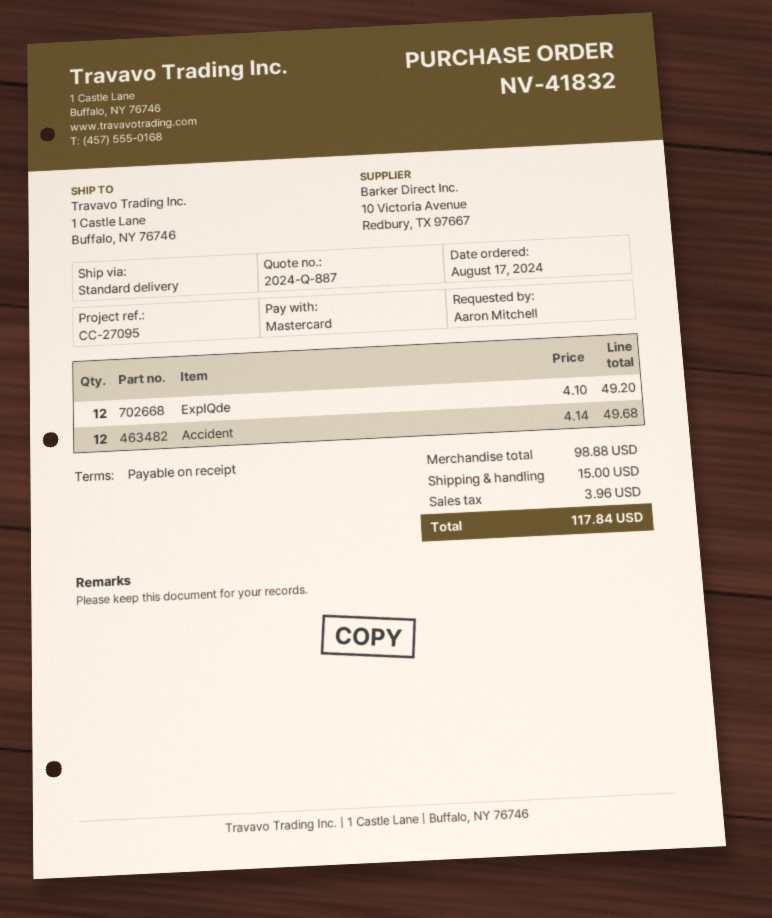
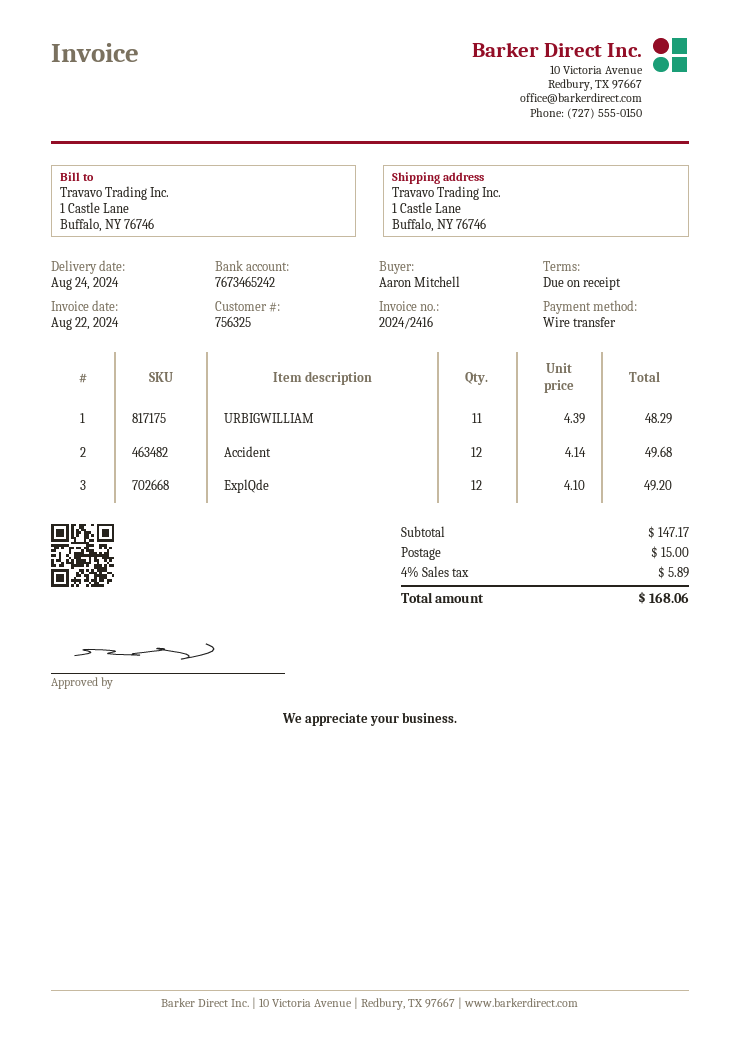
payment method: Mastercard -> bank transfer
URBIGWILLIAM: none -> 11 x 4.39 = 48.29
subtotal: 98.88 -> 147.17
tax: 3.96 -> 5.89
total: 117.84 -> 168.06

